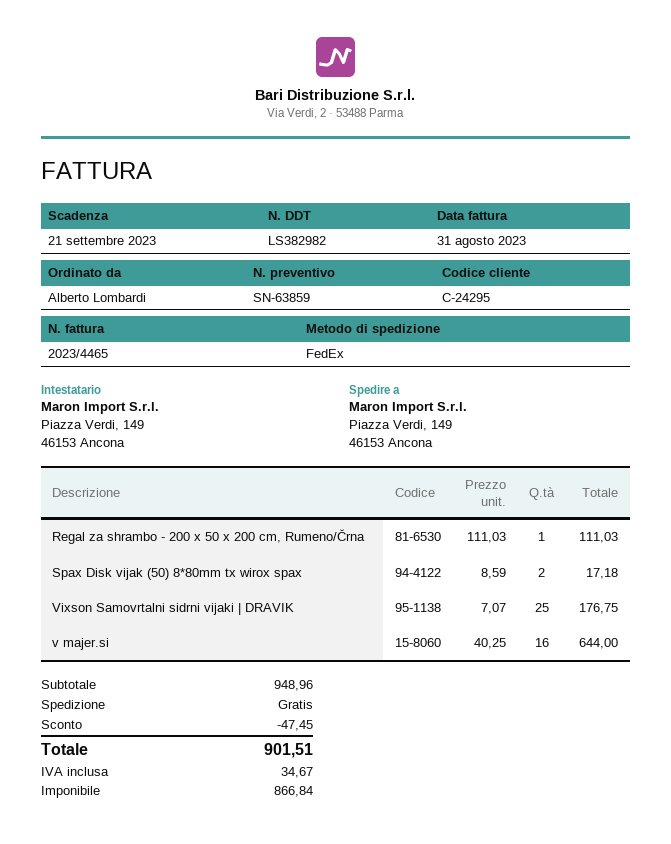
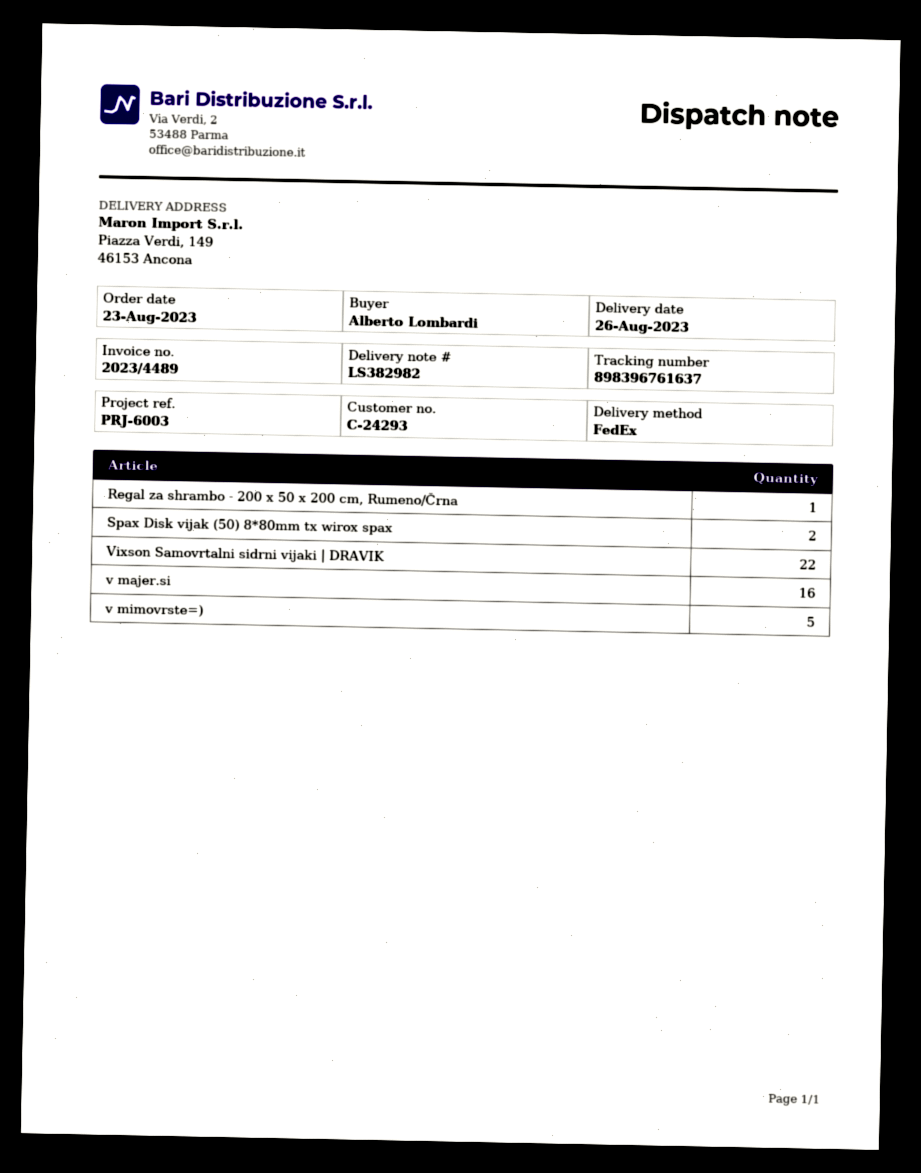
invoice number: 2023/4465 -> 2023/4489
customer number: C-24295 -> C-24293
Vixson Samovrtalni sidrni vijaki | DRAVIK: 25 -> 22
v mimovrste=): none -> 5

